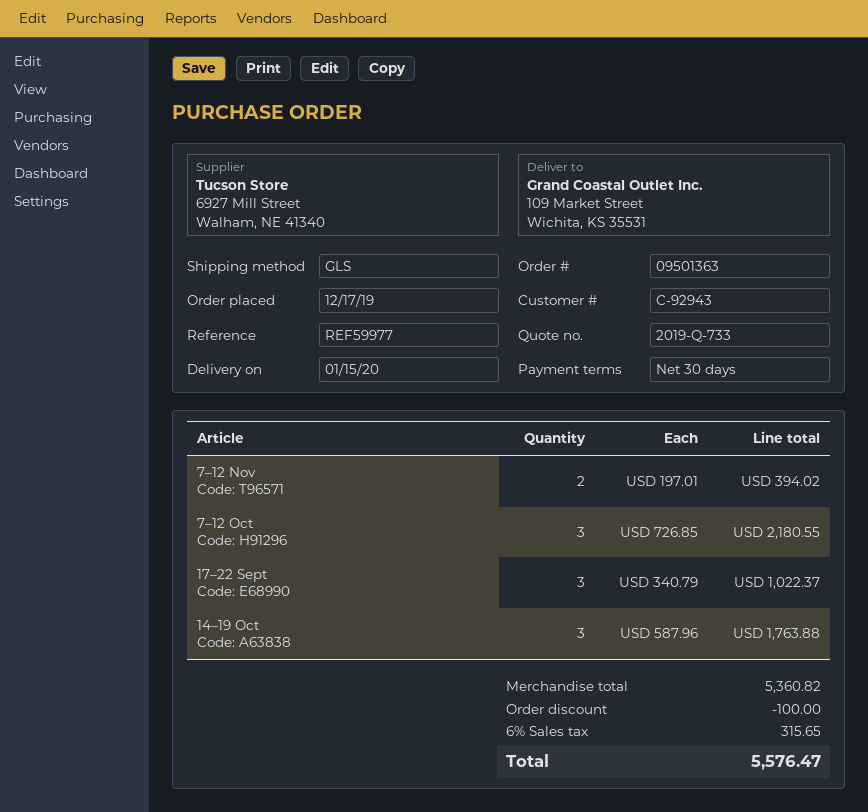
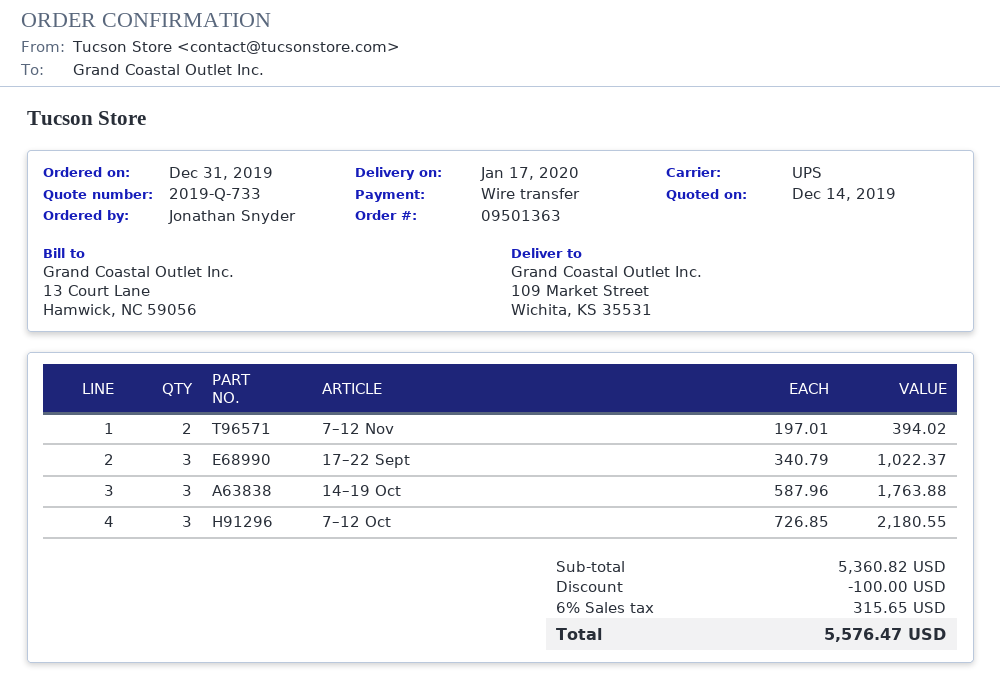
order date: 2019-12-17 -> 2019-12-31
delivery date: 2020-01-15 -> 2020-01-17
shipping method: GLS -> UPS

